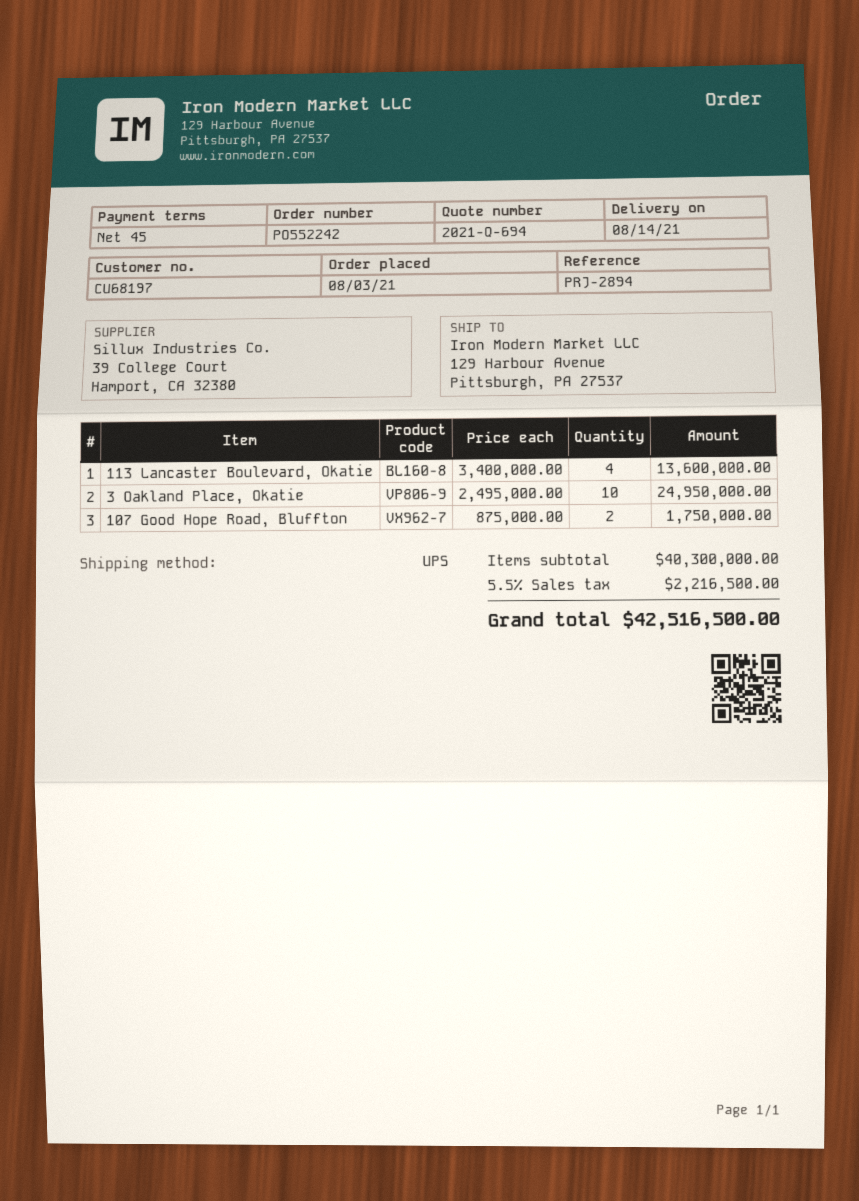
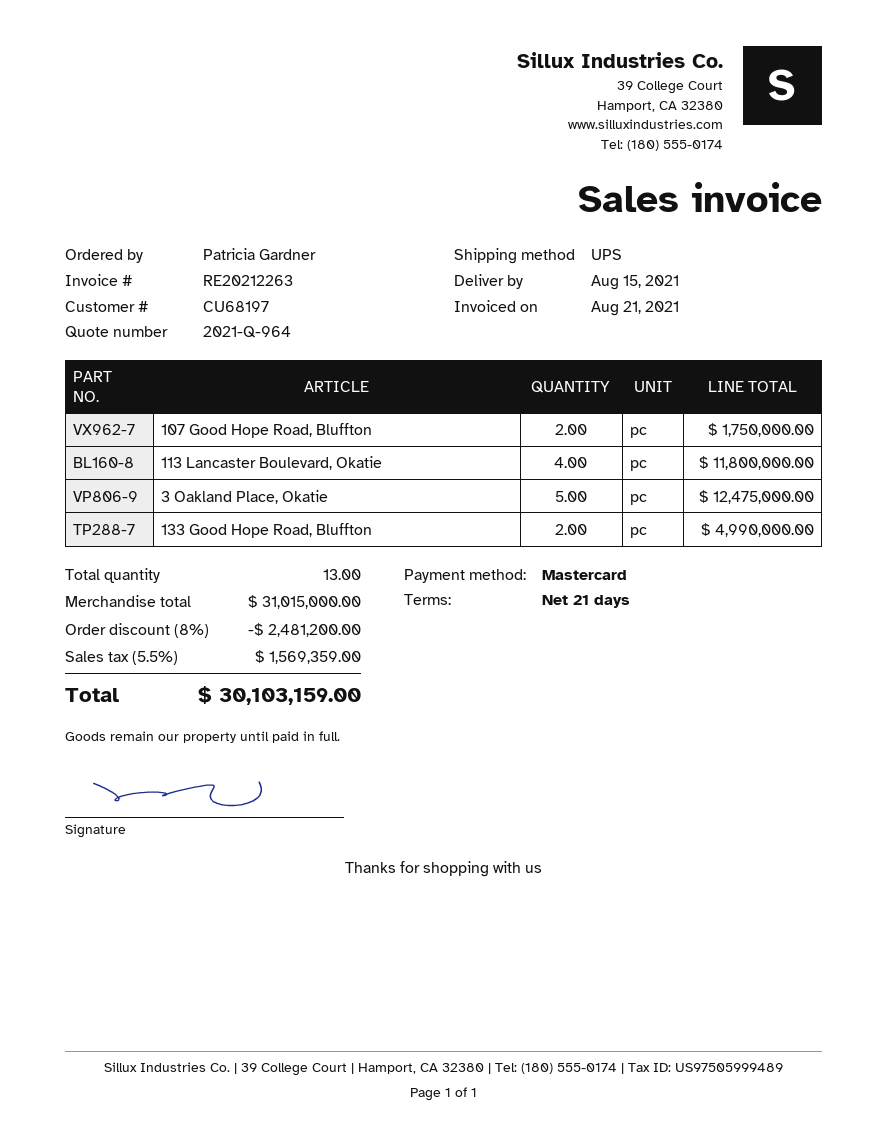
quote number: 2021-Q-694 -> 2021-Q-964
delivery date: 2021-08-14 -> 2021-08-15
payment terms: 45 days -> 21 days
113 Lancaster Boulevard, Okatie: 4 for 13600000.00 -> 4 for 11800000.00
3 Oakland Place, Okatie: 10 for 24950000.00 -> 5 for 12475000.00
133 Good Hope Road, Bluffton: none -> 2 for 4990000.00
subtotal: 40300000.00 -> 31015000.00
discount: none -> 8% = 2481200.00
tax: 5.5% = 2216500.00 -> 5.5% = 1569359.00
total: 42516500.00 -> 30103159.00

